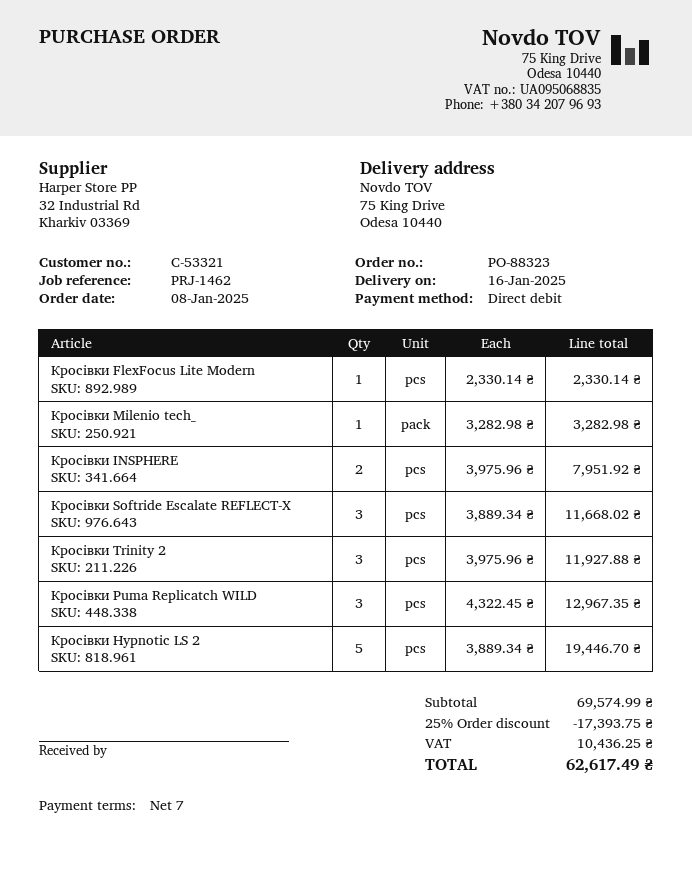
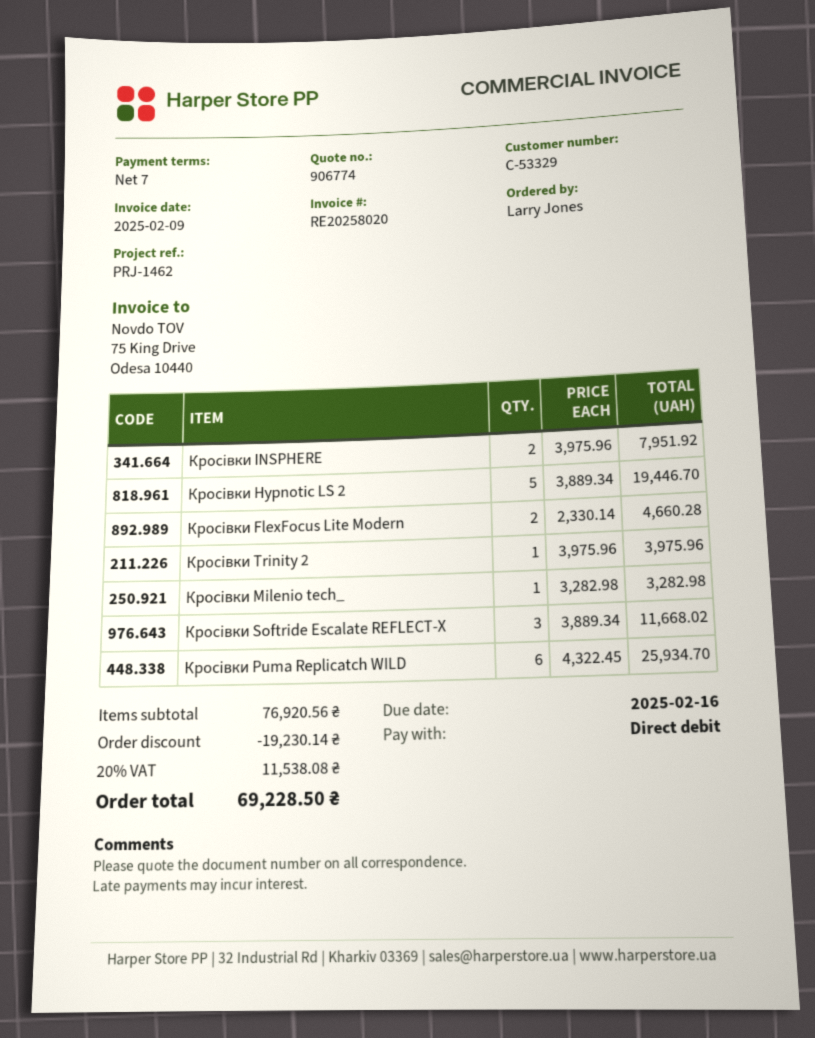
customer number: C-53321 -> C-53329
Кросівки FlexFocus Lite Modern: 1 x 2330.14 = 2330.14 -> 2 x 2330.14 = 4660.28
Кросівки Trinity 2: 3 x 3975.96 = 11927.88 -> 1 x 3975.96 = 3975.96
Кросівки Puma Replicatch WILD: 3 x 4322.45 = 12967.35 -> 6 x 4322.45 = 25934.70
subtotal: 69574.99 -> 76920.56
discount: 17393.75 -> 19230.14
tax: 10436.25 -> 11538.08
total: 62617.49 -> 69228.50

